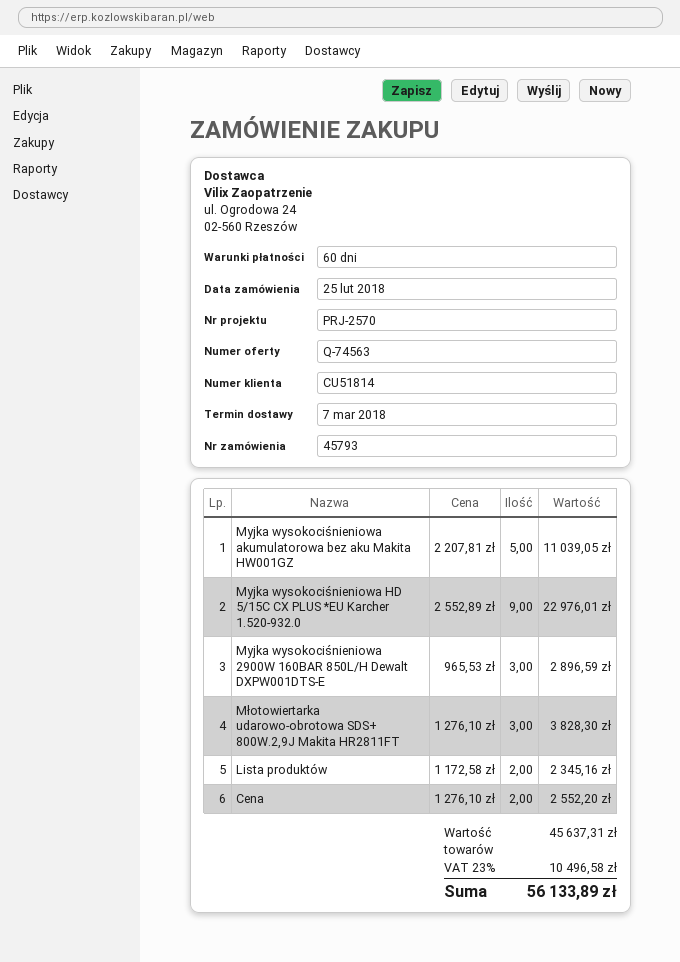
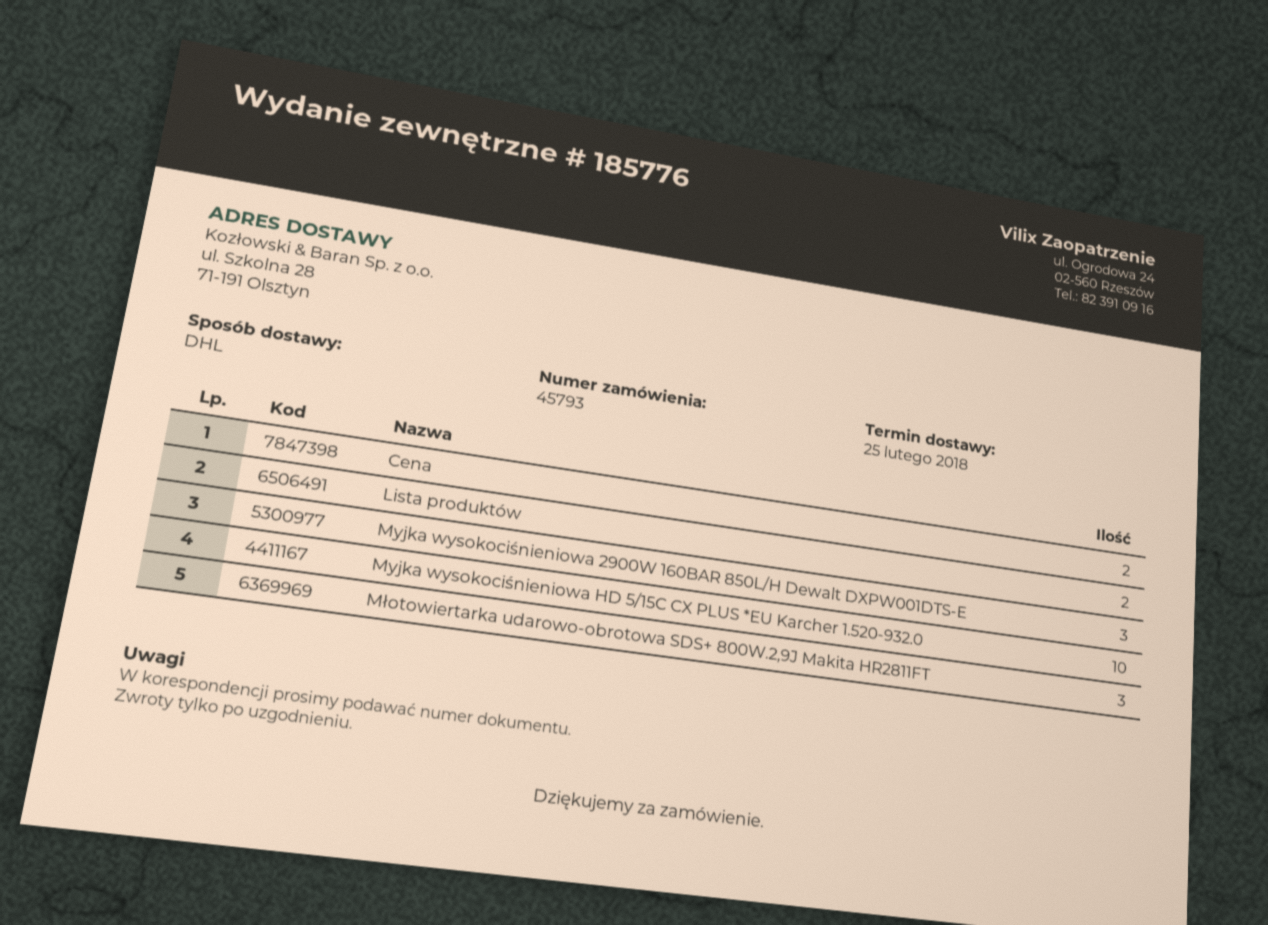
delivery date: 2018-03-07 -> 2018-02-25
Myjka wysokociśnieniowa akumulatorowa bez aku Makita HW001GZ: 5 -> none
Myjka wysokociśnieniowa HD 5/15C CX PLUS *EU Karcher 1.520-932.0: 9 -> 10

